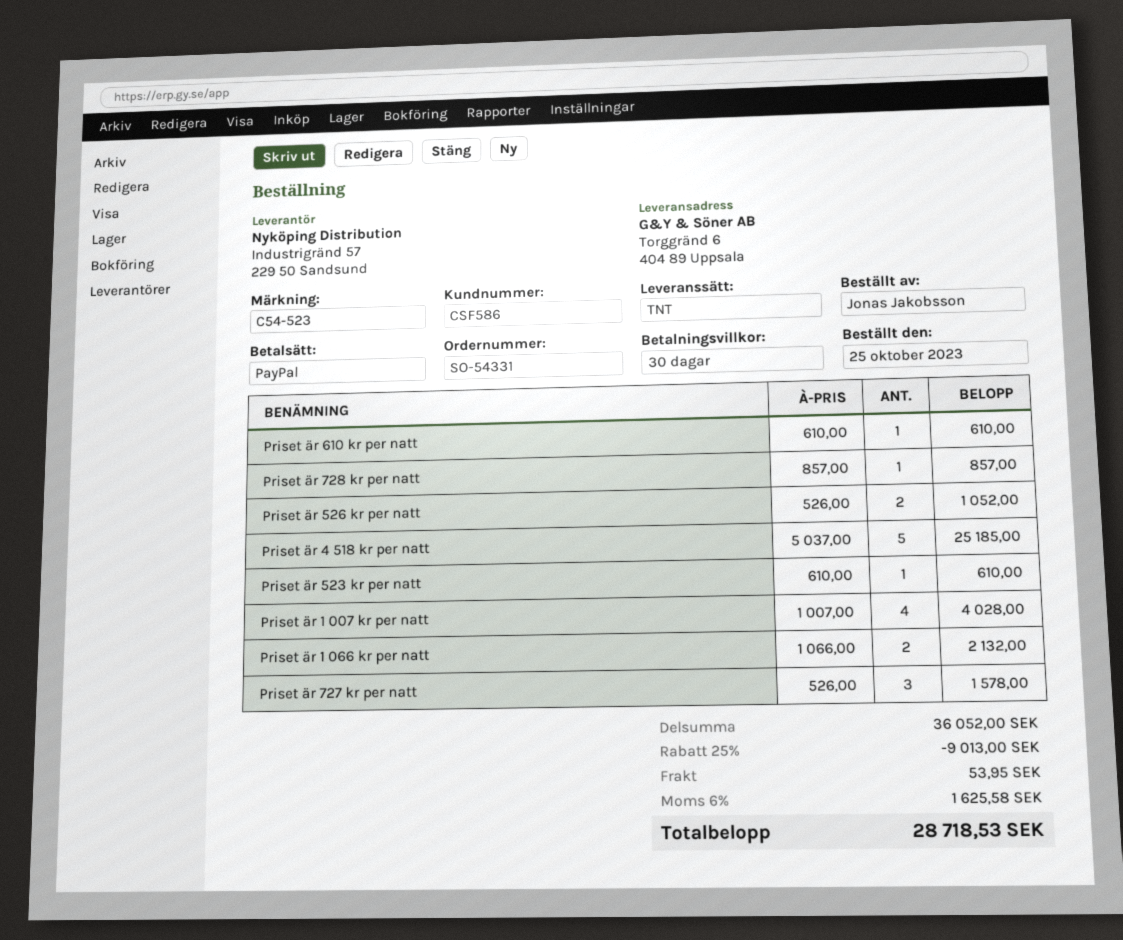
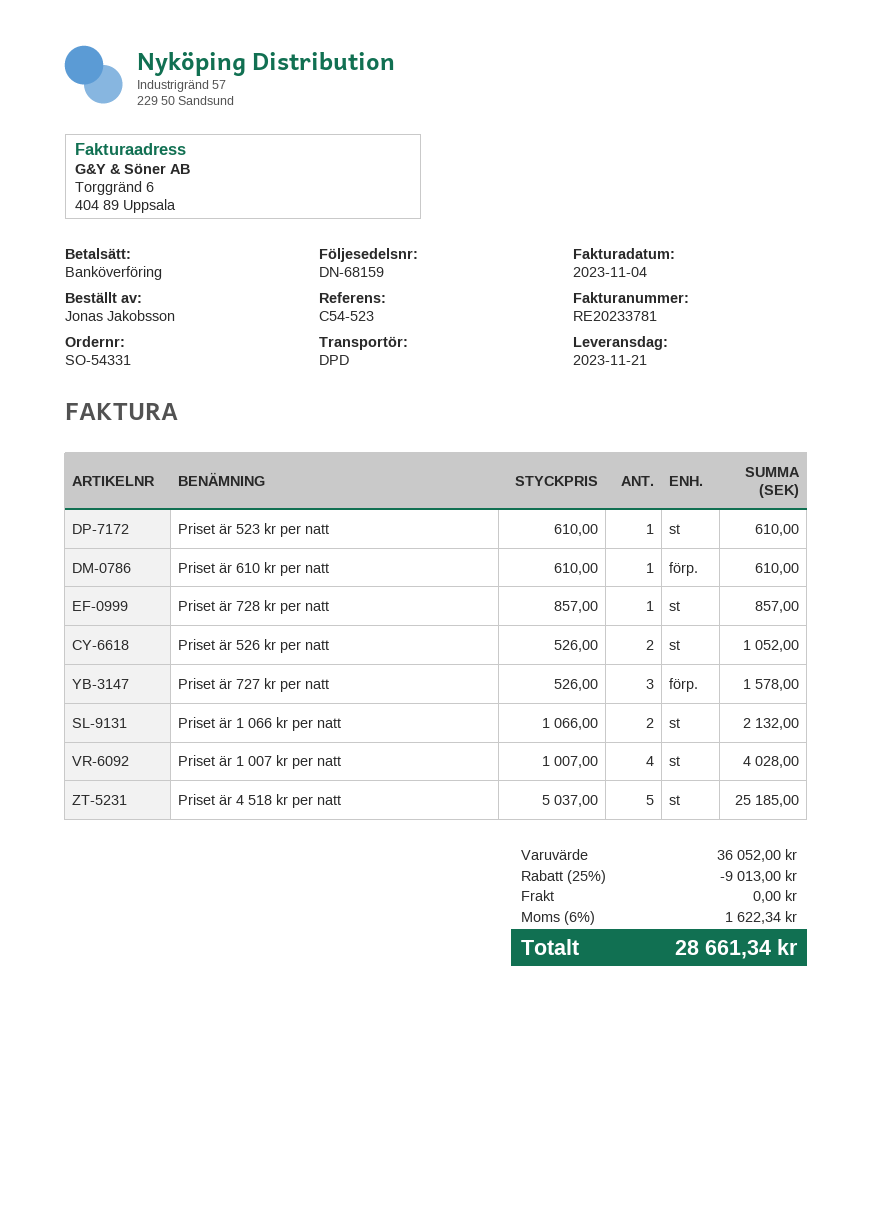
payment method: PayPal -> bank transfer
shipping method: TNT -> DPD
shipping: 53.95 -> 0.00
tax: 6% = 1625.58 -> 6% = 1622.34
total: 28718.53 -> 28661.34

